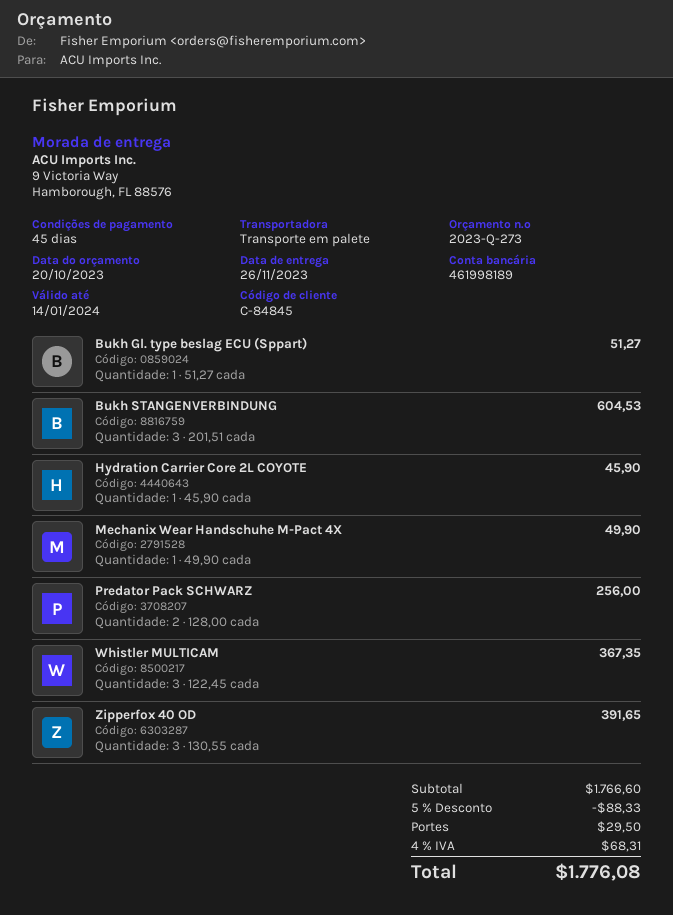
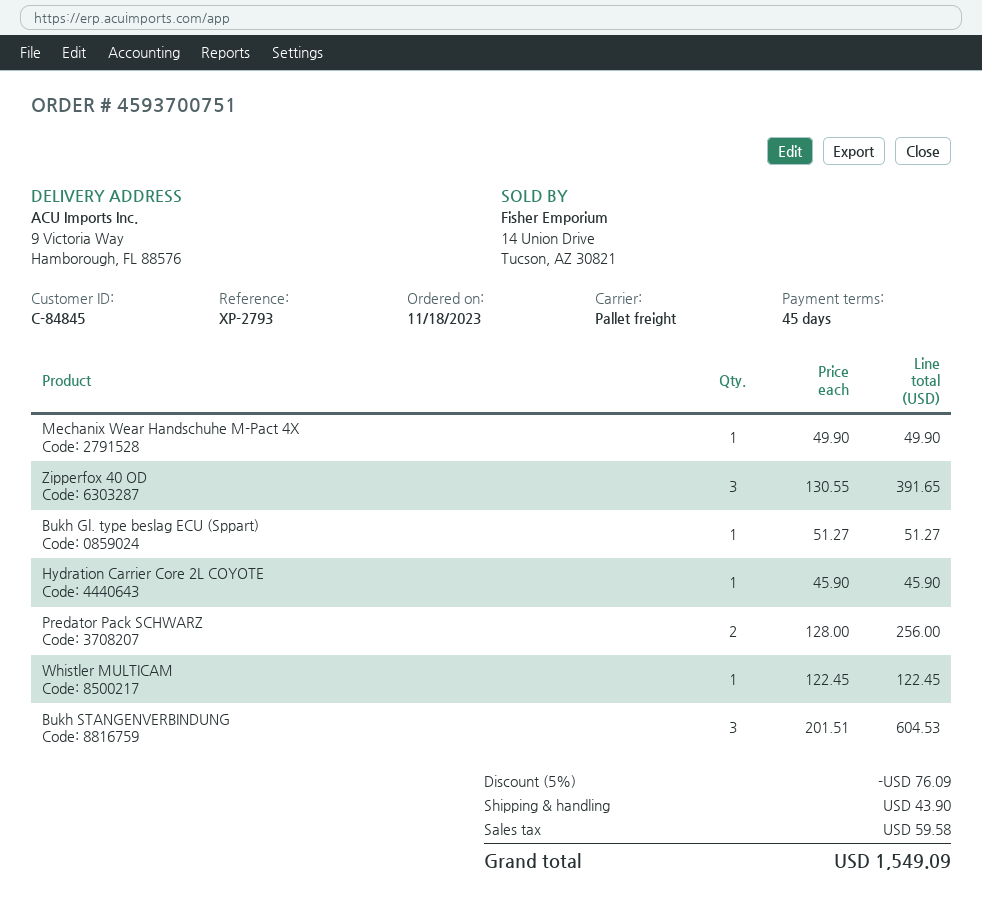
Whistler MULTICAM: 3 x 122.45 = 367.35 -> 1 x 122.45 = 122.45
discount: 5% = 88.33 -> 5% = 76.09
shipping: 29.50 -> 43.90
tax: 68.31 -> 59.58
total: 1776.08 -> 1549.09

